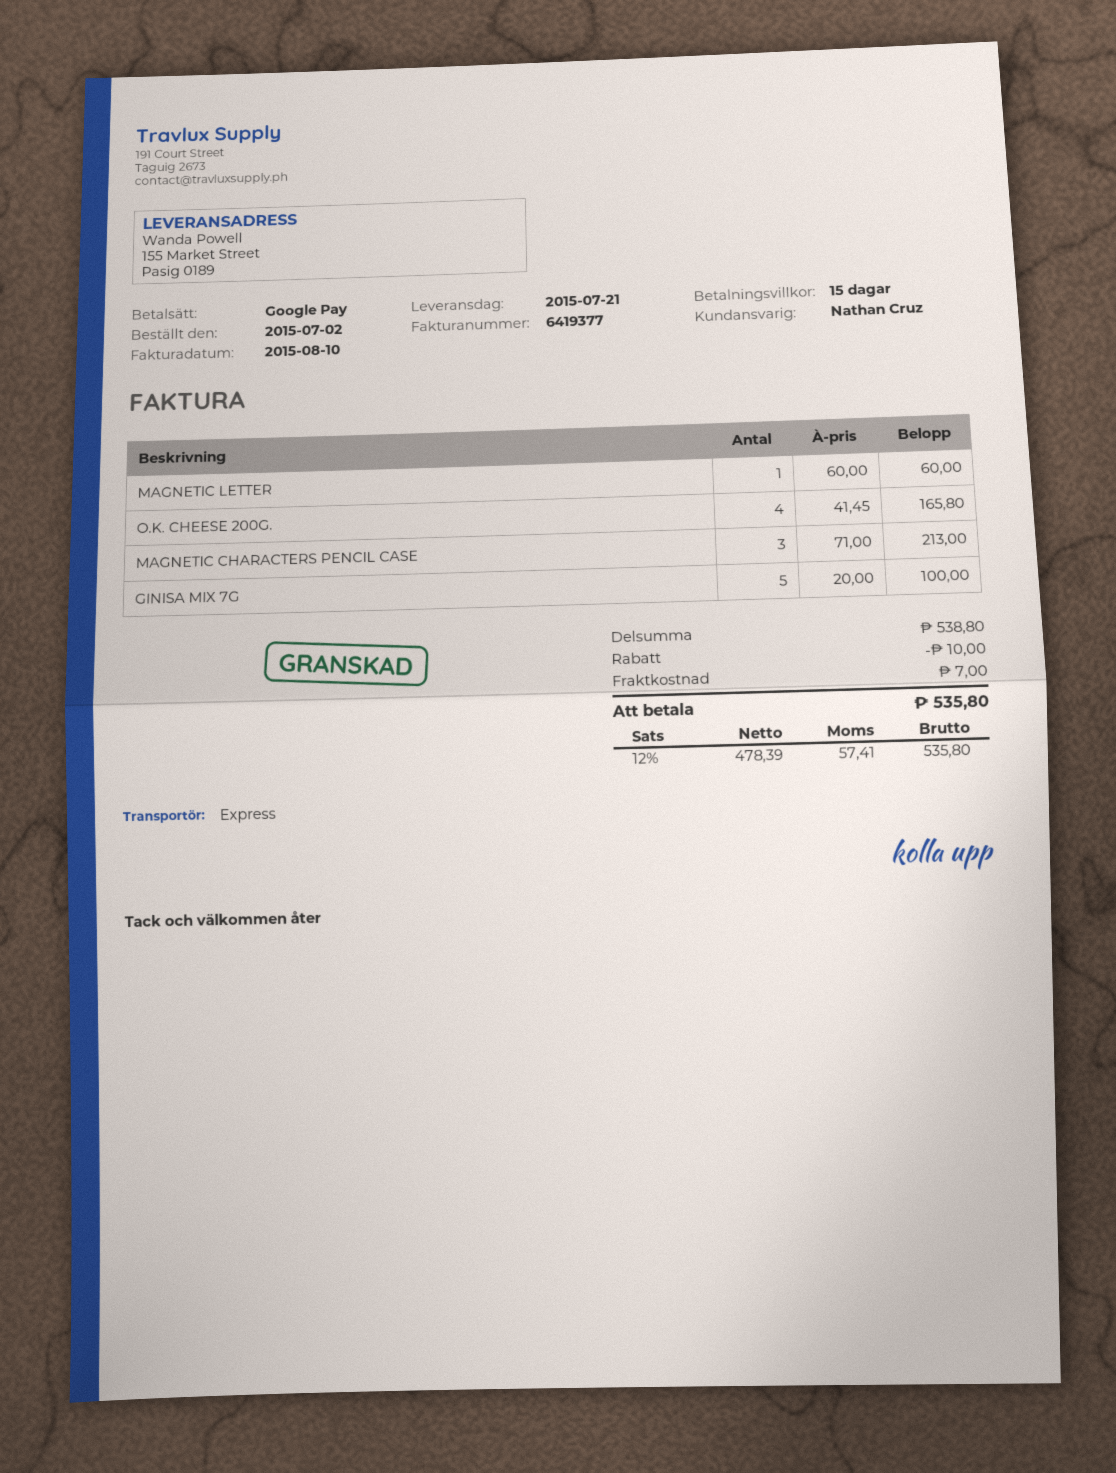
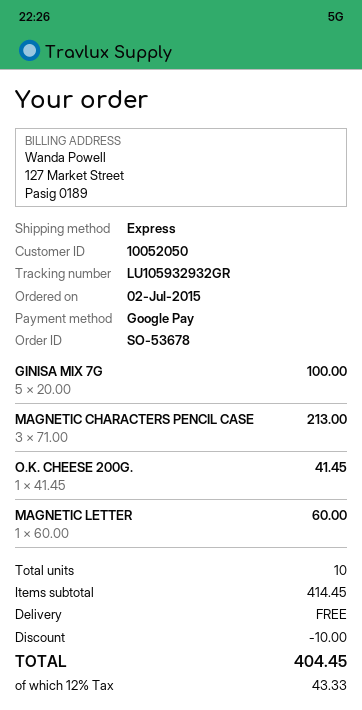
O.K. CHEESE 200G.: 4 x 41.45 = 165.80 -> 1 x 41.45 = 41.45
subtotal: 538.80 -> 414.45
shipping: 7.00 -> 0.00
tax: 12% = 57.41 -> 12% = 43.33
total: 535.80 -> 404.45

